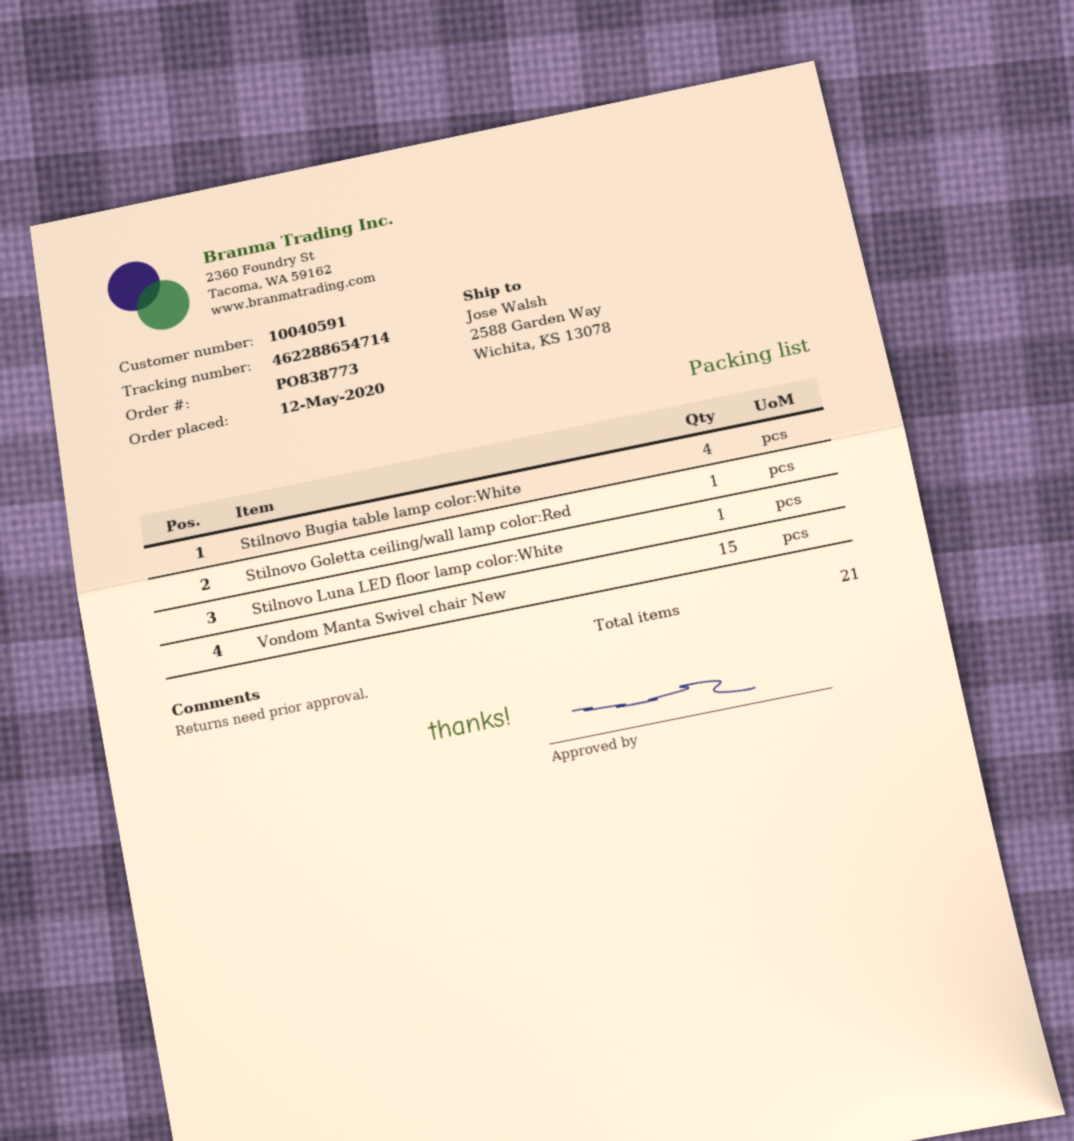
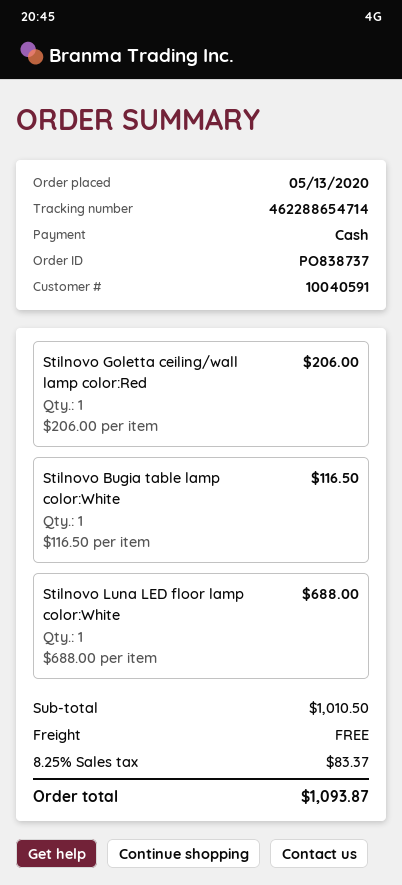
order number: PO838773 -> PO838737
order date: 2020-05-12 -> 2020-05-13
Stilnovo Bugia table lamp color:White: 4 -> 1
Vondom Manta Swivel chair New: 15 -> none

